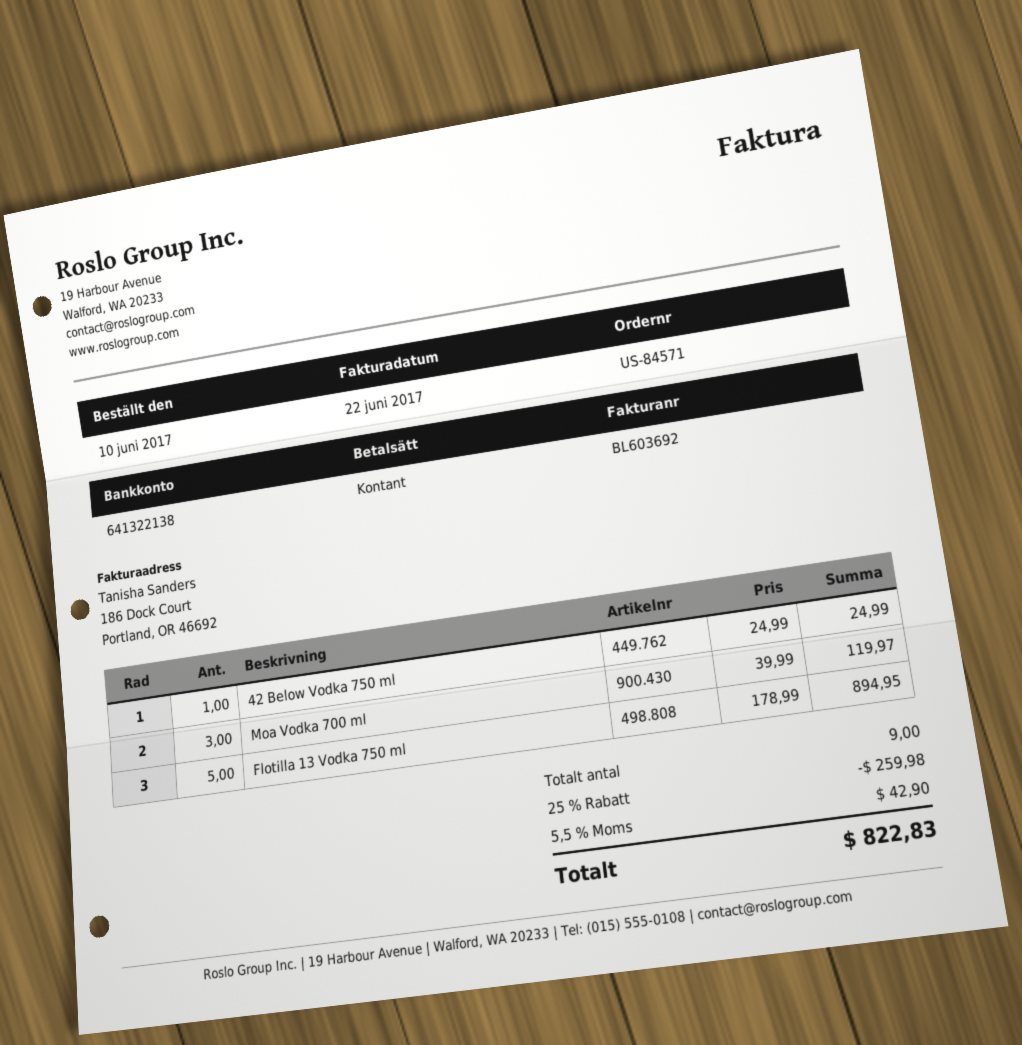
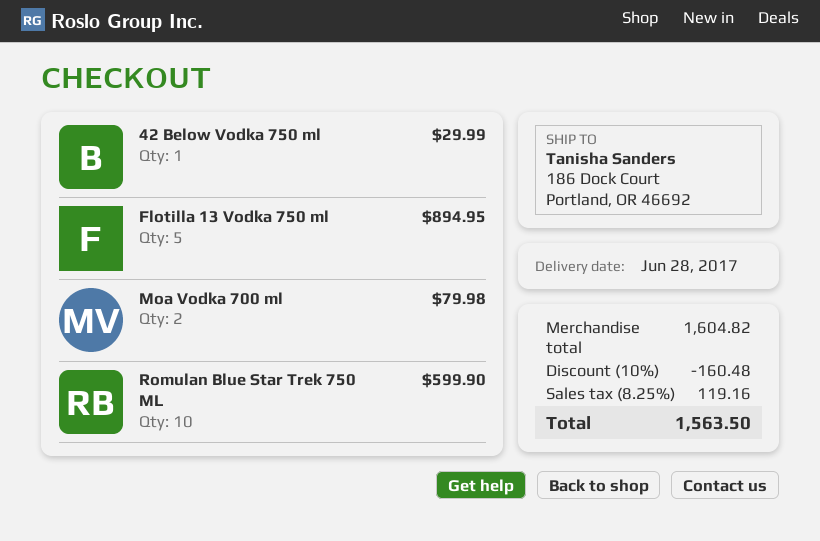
42 Below Vodka 750 ml: 1 for 24.99 -> 1 for 29.99
Moa Vodka 700 ml: 3 for 119.97 -> 2 for 79.98
Romulan Blue Star Trek 750 ML: none -> 10 for 599.90
discount: 25% = 259.98 -> 10% = 160.48
tax: 5.5% = 42.90 -> 8.25% = 119.16
total: 822.83 -> 1563.50

